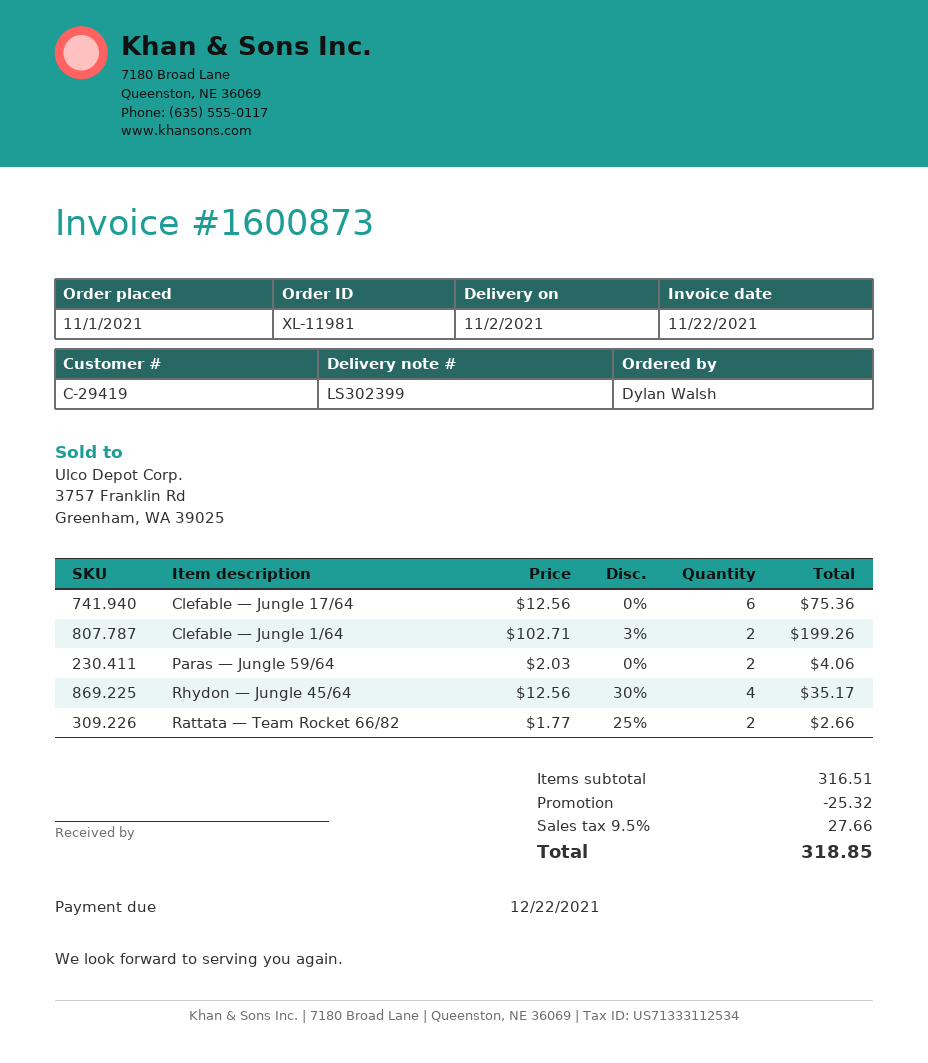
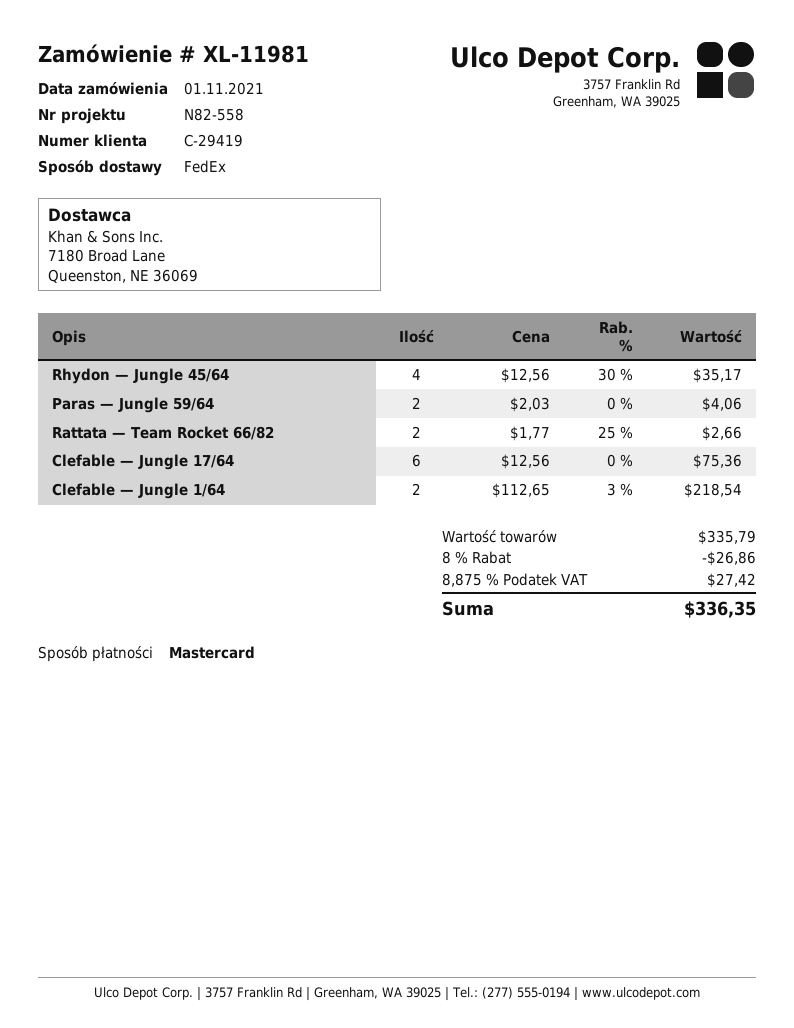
Clefable — Jungle 1/64: 2 x 102.71 - 3% = 199.26 -> 2 x 112.65 - 3% = 218.54
subtotal: 316.51 -> 335.79
discount: 25.32 -> 26.86
tax: 9.5% = 27.66 -> 8.875% = 27.42
total: 318.85 -> 336.35

